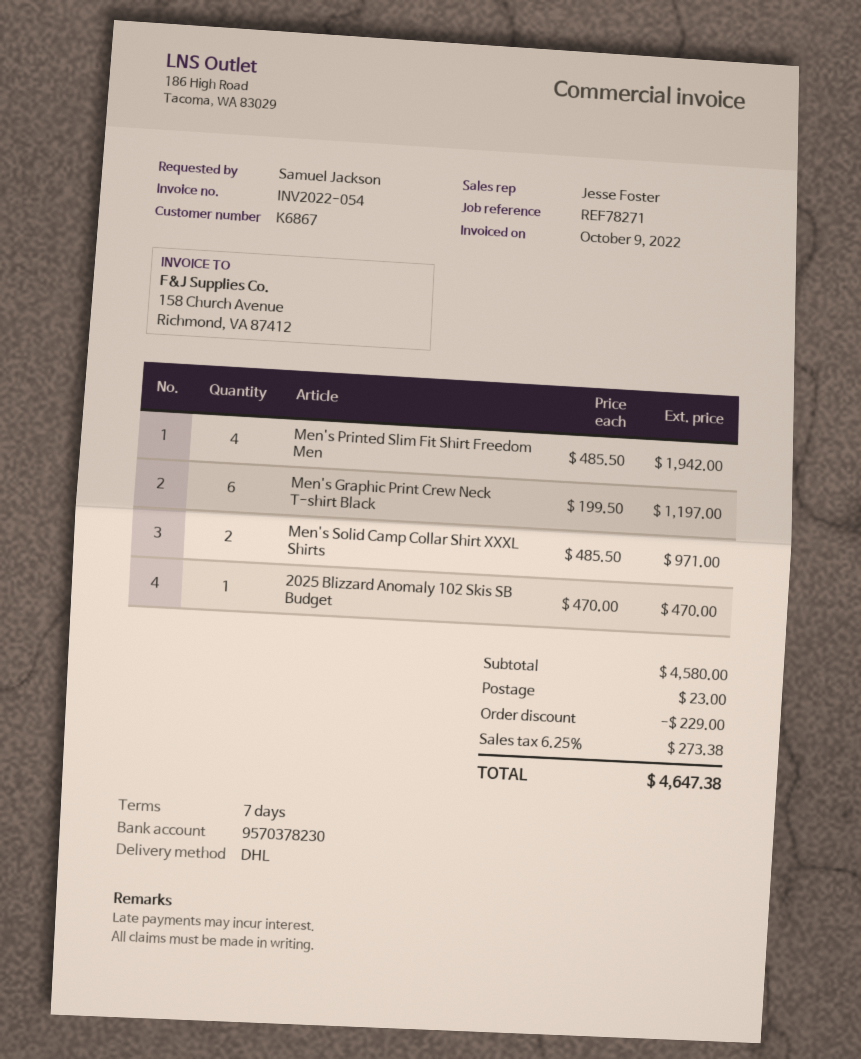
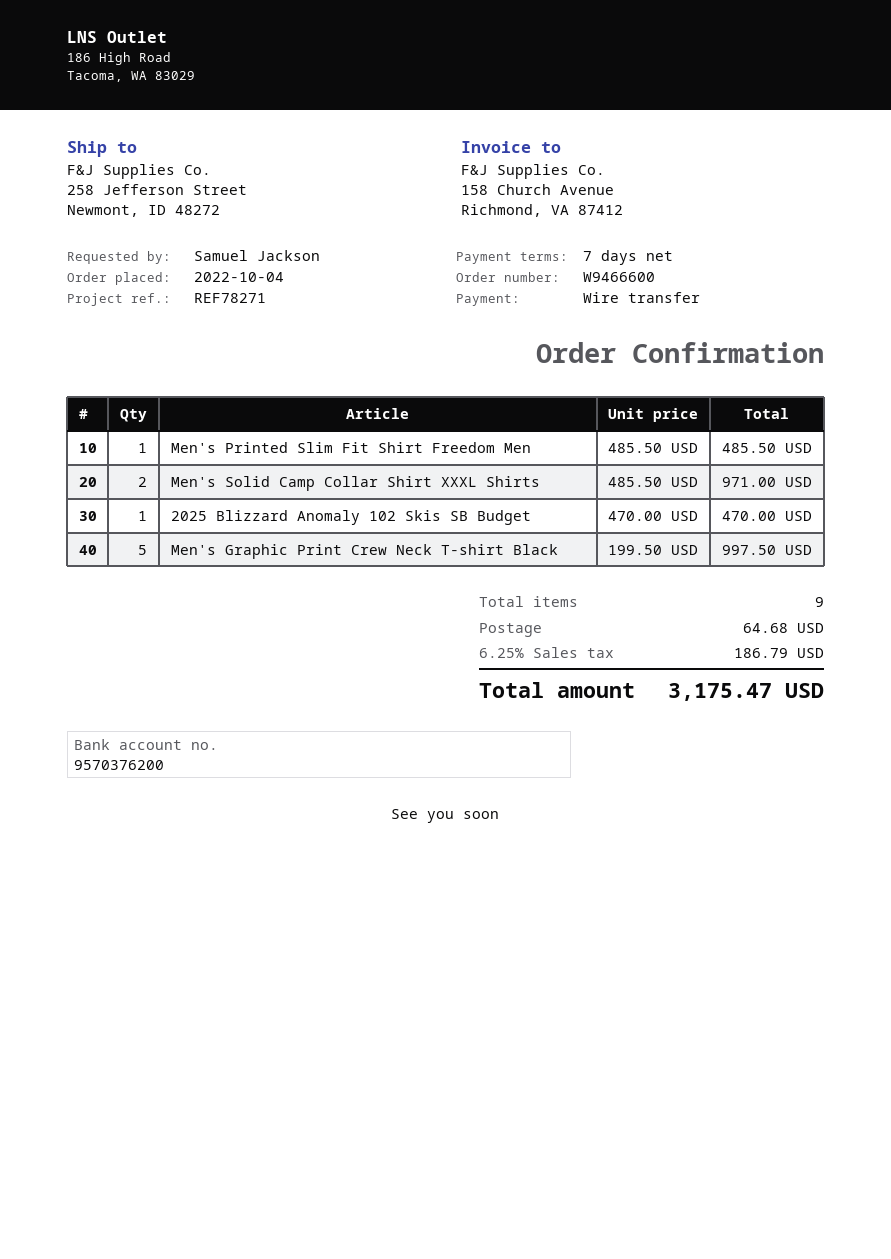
bank account: 9570378230 -> 9570376200
Men's Printed Slim Fit Shirt Freedom Men: 4 x 485.50 = 1942.00 -> 1 x 485.50 = 485.50
Men's Graphic Print Crew Neck T-shirt Black: 6 x 199.50 = 1197.00 -> 5 x 199.50 = 997.50
discount: 229.00 -> none
shipping: 23.00 -> 64.68
tax: 6.25% = 273.38 -> 6.25% = 186.79
total: 4647.38 -> 3175.47

